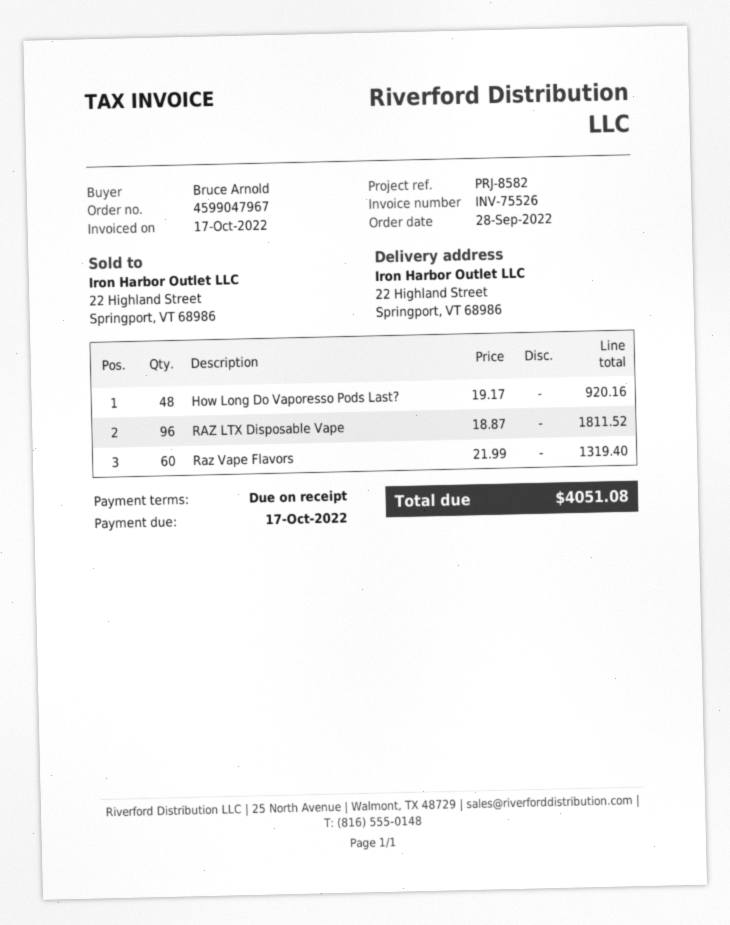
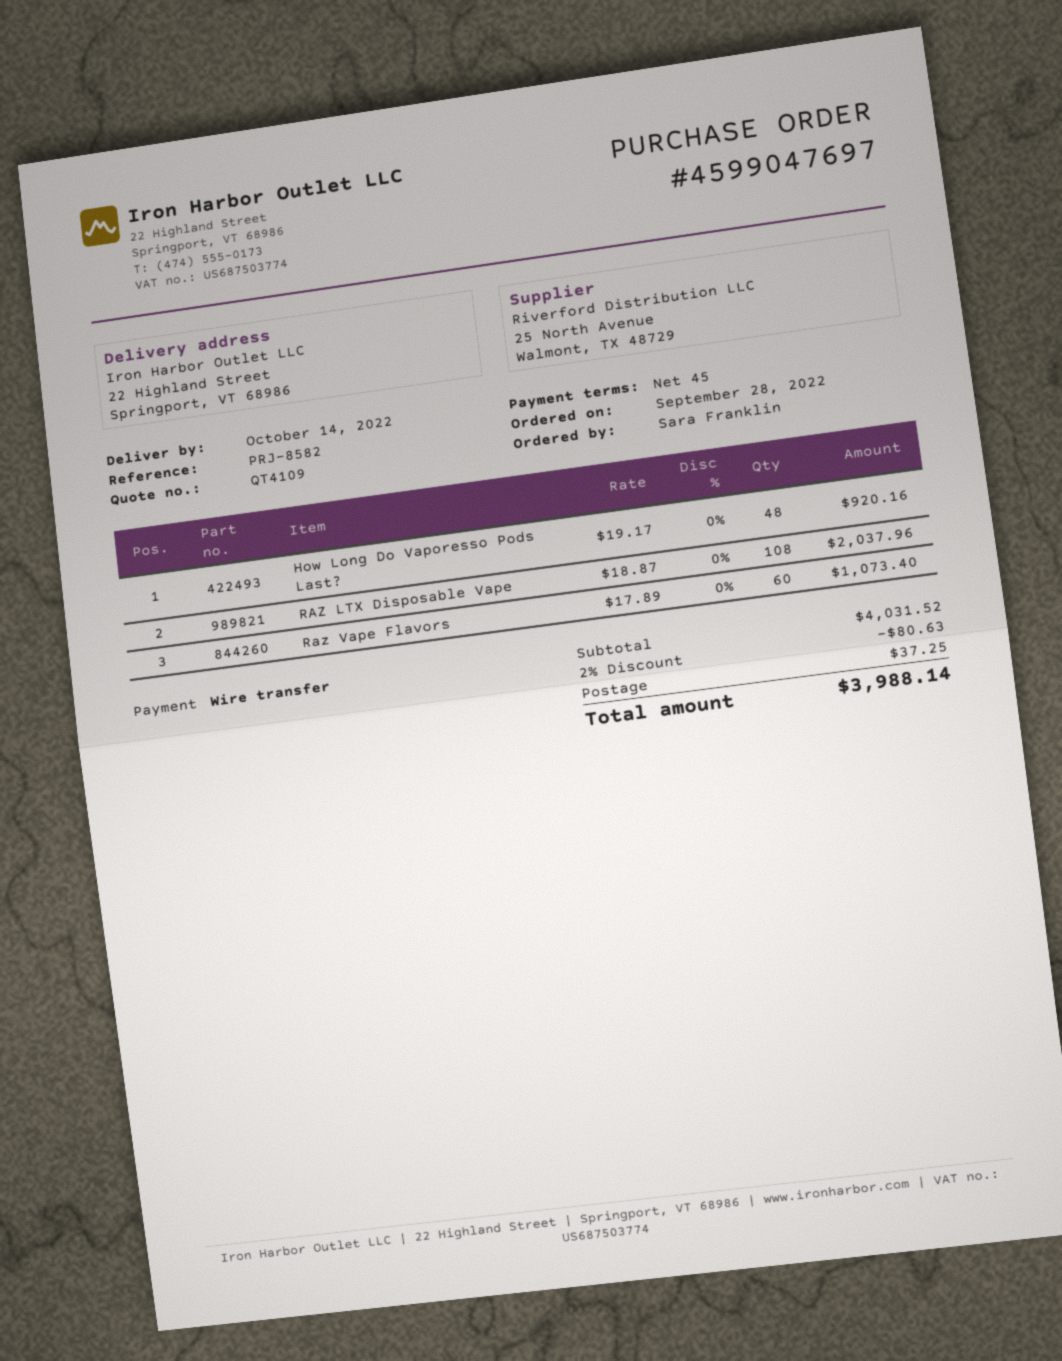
order number: 4599047967 -> 4599047697
payment terms: on receipt -> 45 days
ordered by: Bruce Arnold -> Sara Franklin
RAZ LTX Disposable Vape: 96 x 18.87 = 1811.52 -> 108 x 18.87 = 2037.96
Raz Vape Flavors: 60 x 21.99 = 1319.40 -> 60 x 17.89 = 1073.40
discount: none -> 2% = 80.63
shipping: none -> 37.25
total: 4051.08 -> 3988.14

